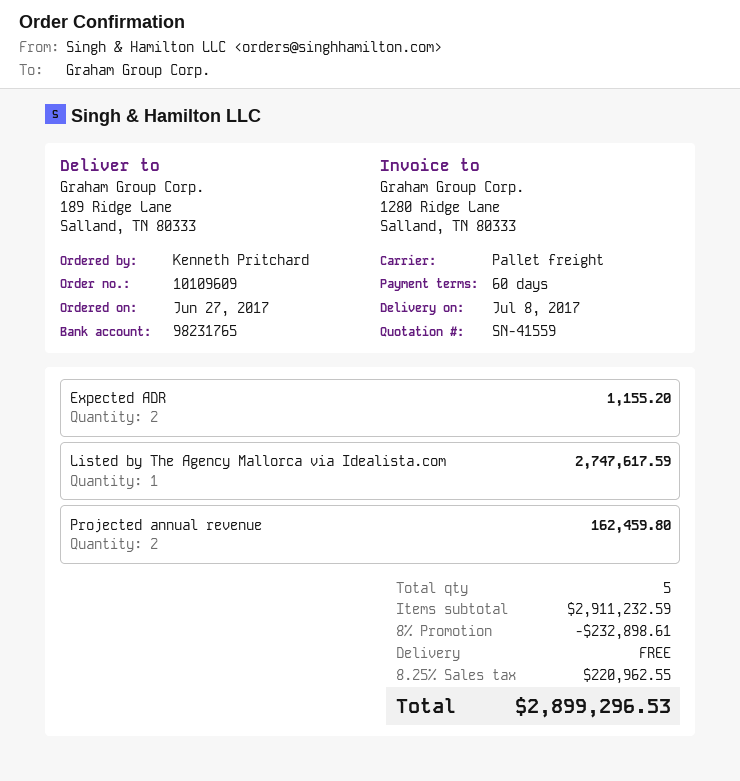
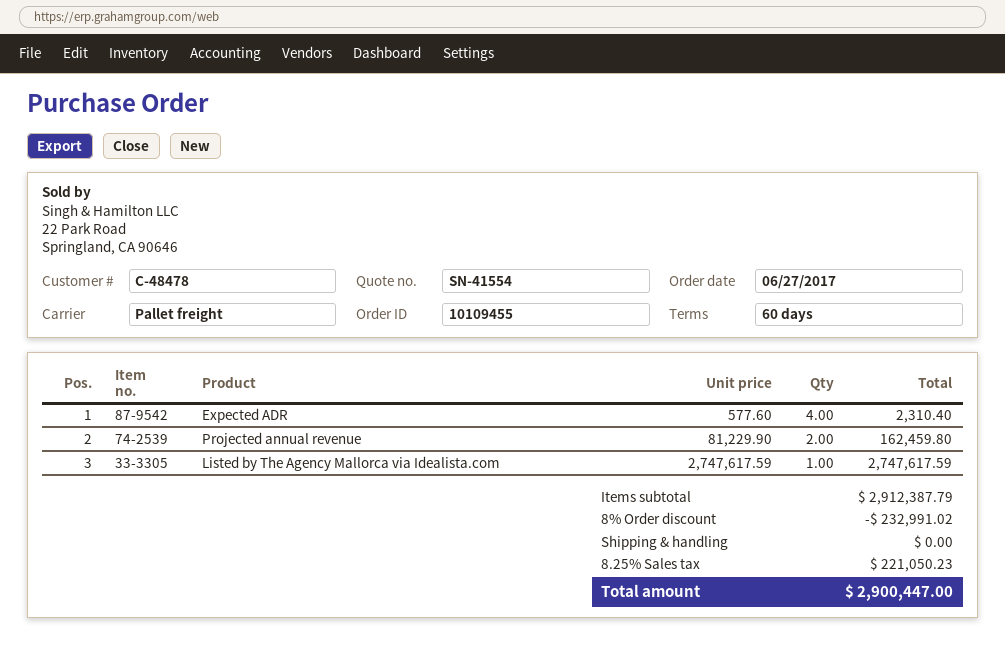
quote number: SN-41559 -> SN-41554
order number: 10109609 -> 10109455
Expected ADR: 2 for 1155.20 -> 4 for 2310.40
subtotal: 2911232.59 -> 2912387.79
discount: 8% = 232898.61 -> 8% = 232991.02
tax: 8.25% = 220962.55 -> 8.25% = 221050.23
total: 2899296.53 -> 2900447.00

